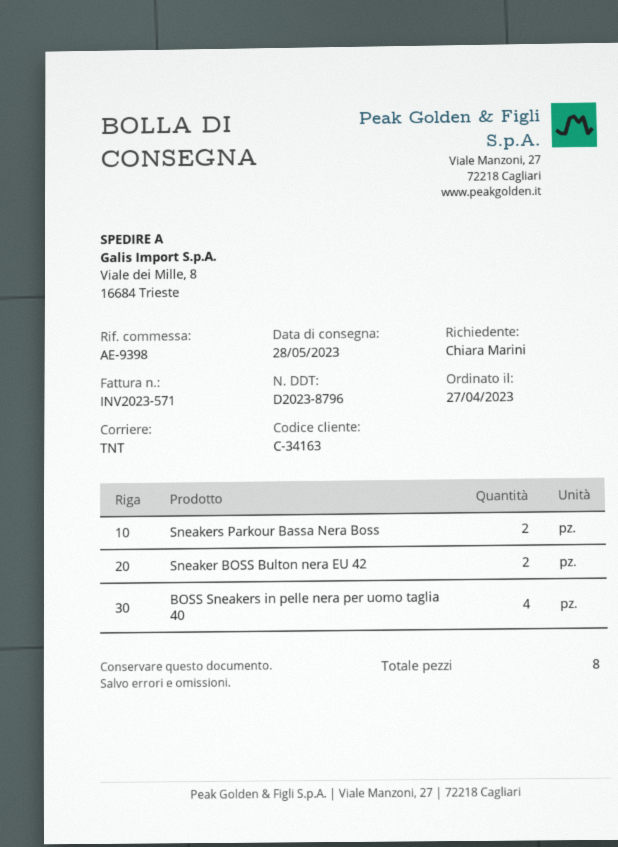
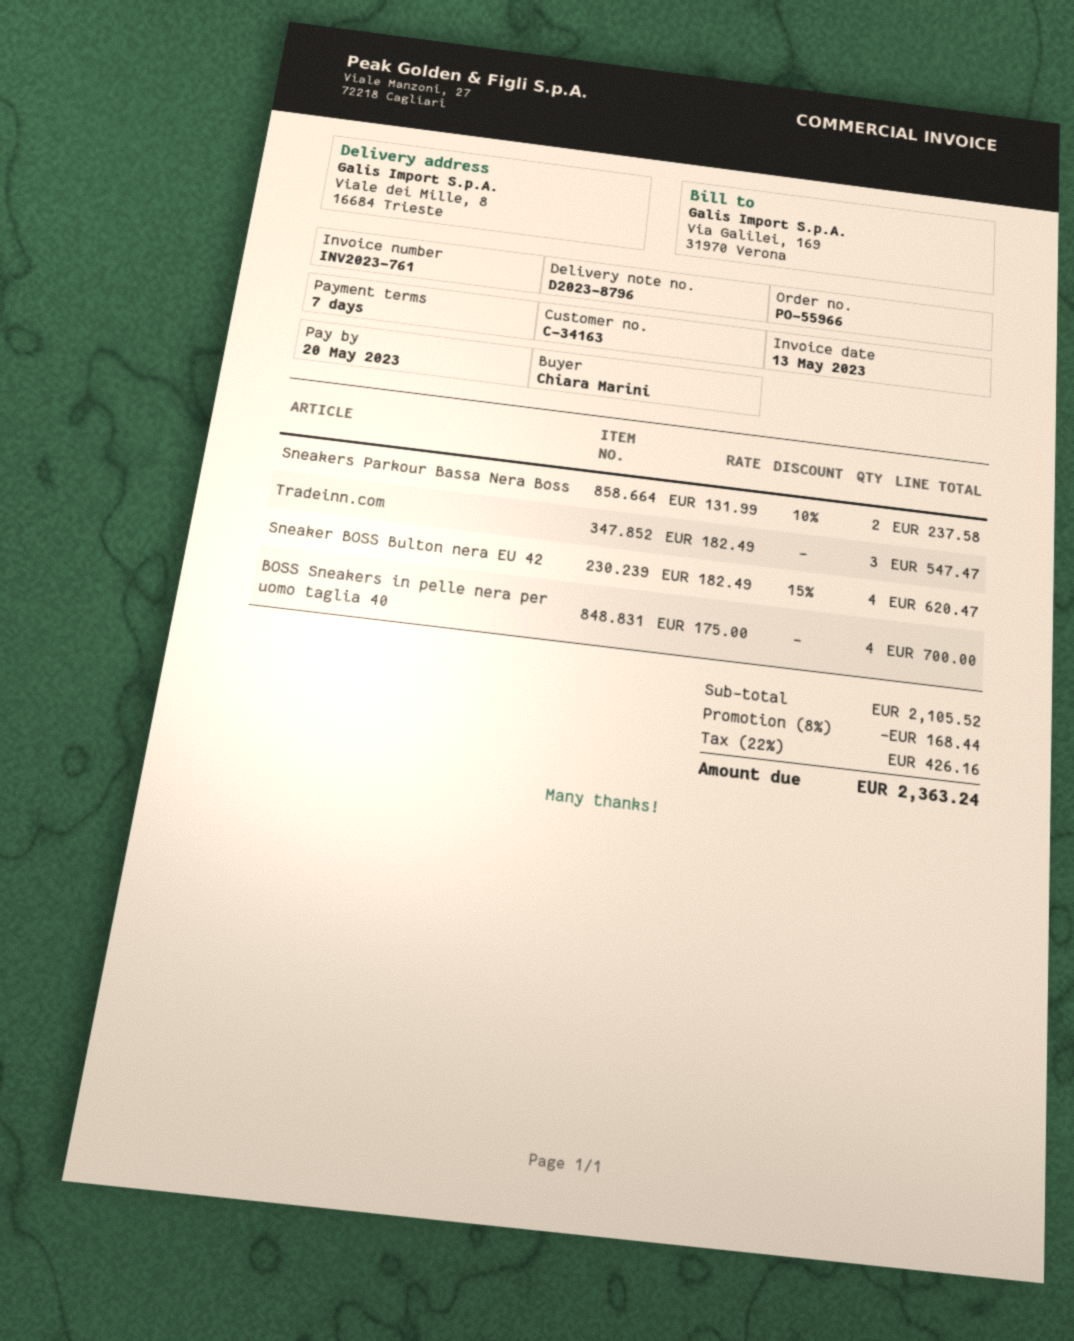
invoice number: INV2023-571 -> INV2023-761
Sneaker BOSS Bulton nera EU 42: 2 -> 4
Tradeinn.com: none -> 3

